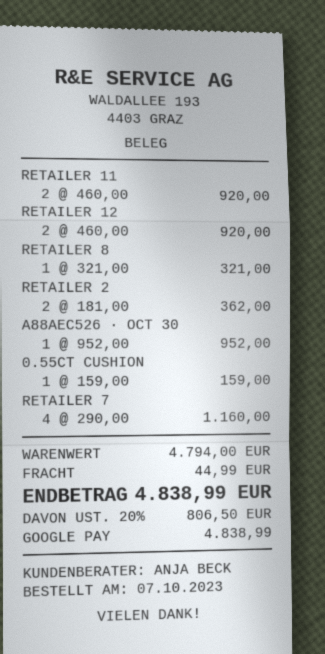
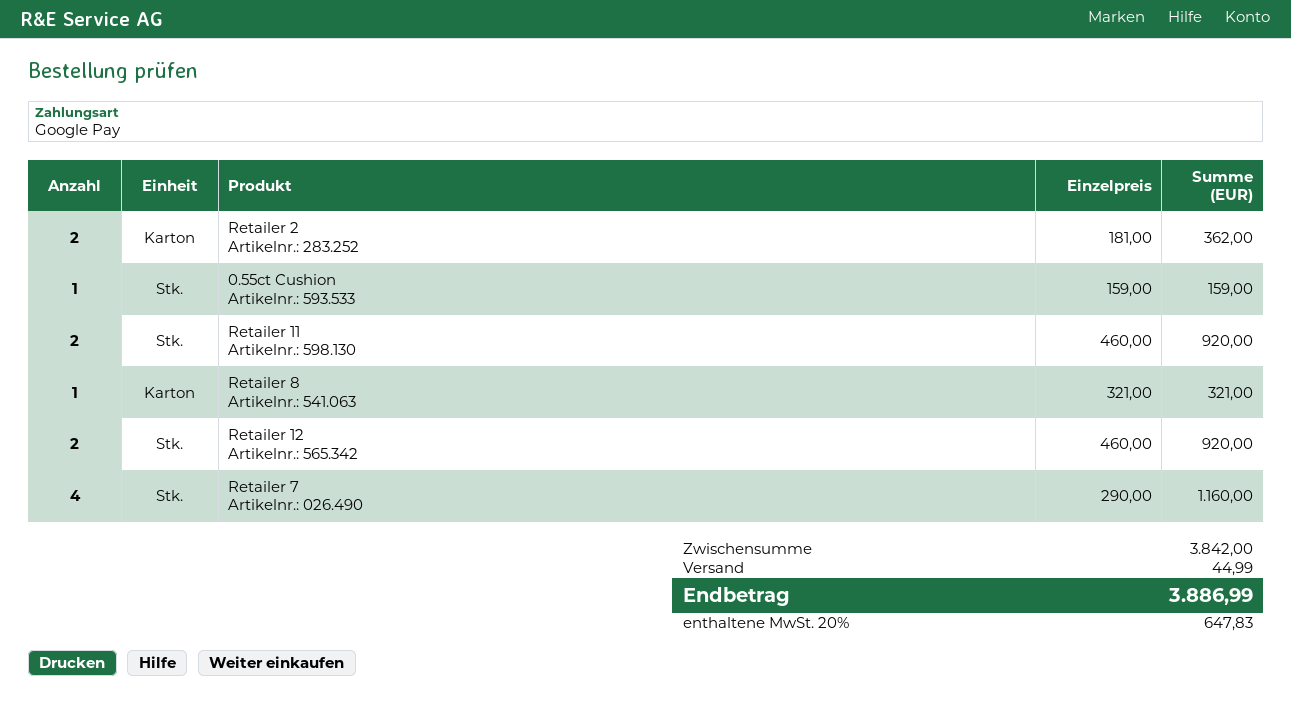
A88AEC526 · OCT 30: 1 x 952.00 = 952.00 -> none
subtotal: 4794.00 -> 3842.00
tax: 20% = 806.50 -> 20% = 647.83
total: 4838.99 -> 3886.99

